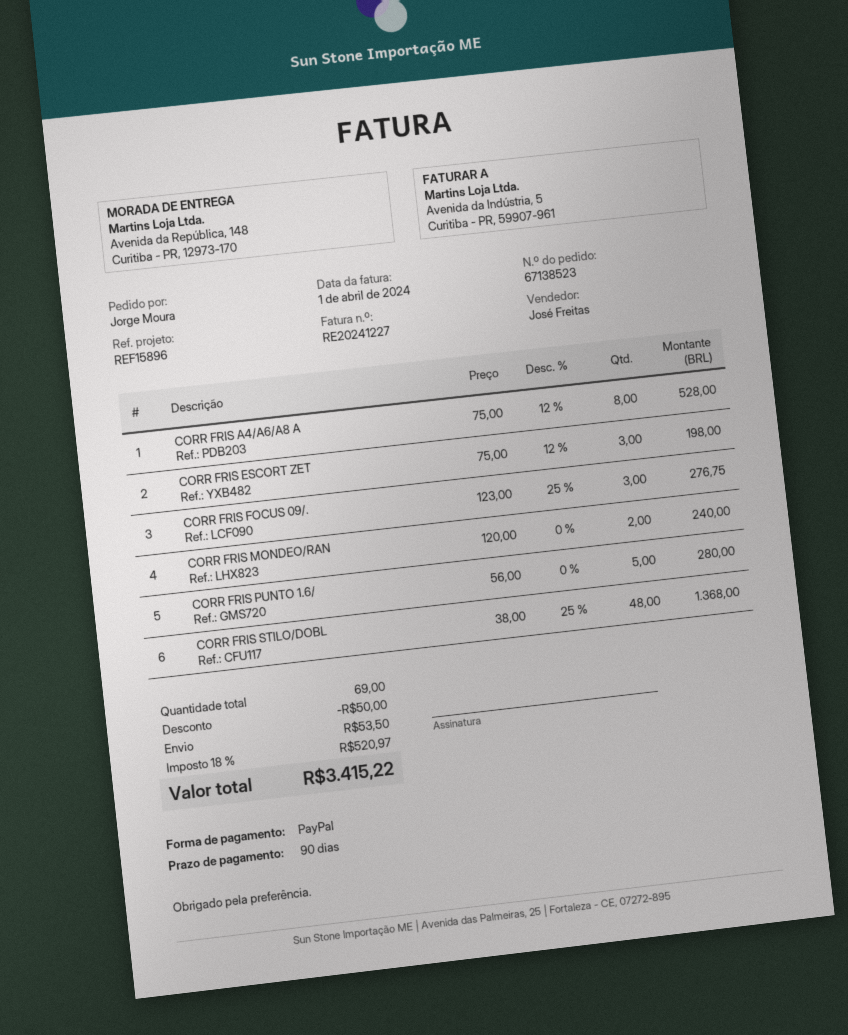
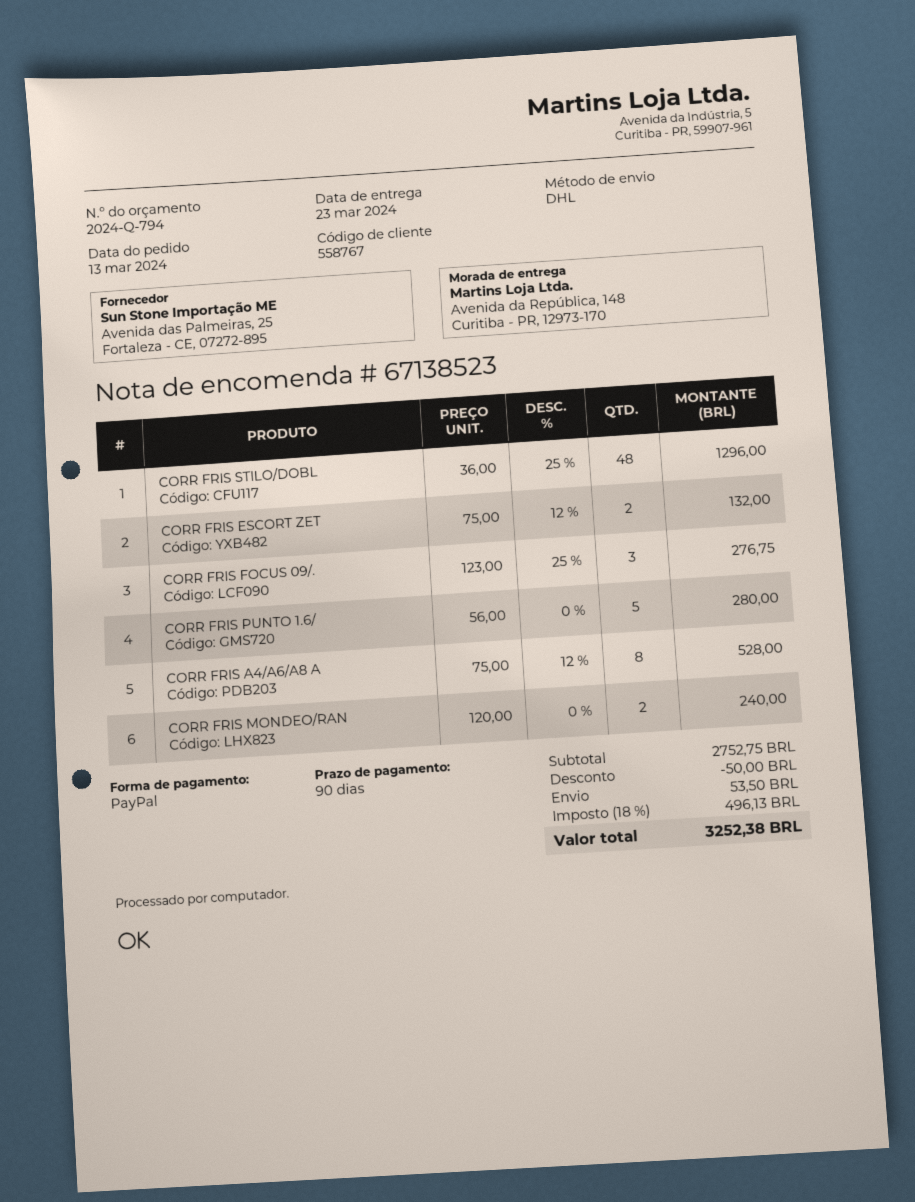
CORR FRIS ESCORT ZET: 3 x 75.00 - 12% = 198.00 -> 2 x 75.00 - 12% = 132.00
CORR FRIS STILO/DOBL: 48 x 38.00 - 25% = 1368.00 -> 48 x 36.00 - 25% = 1296.00
tax: 18% = 520.97 -> 18% = 496.13
total: 3415.22 -> 3252.38

